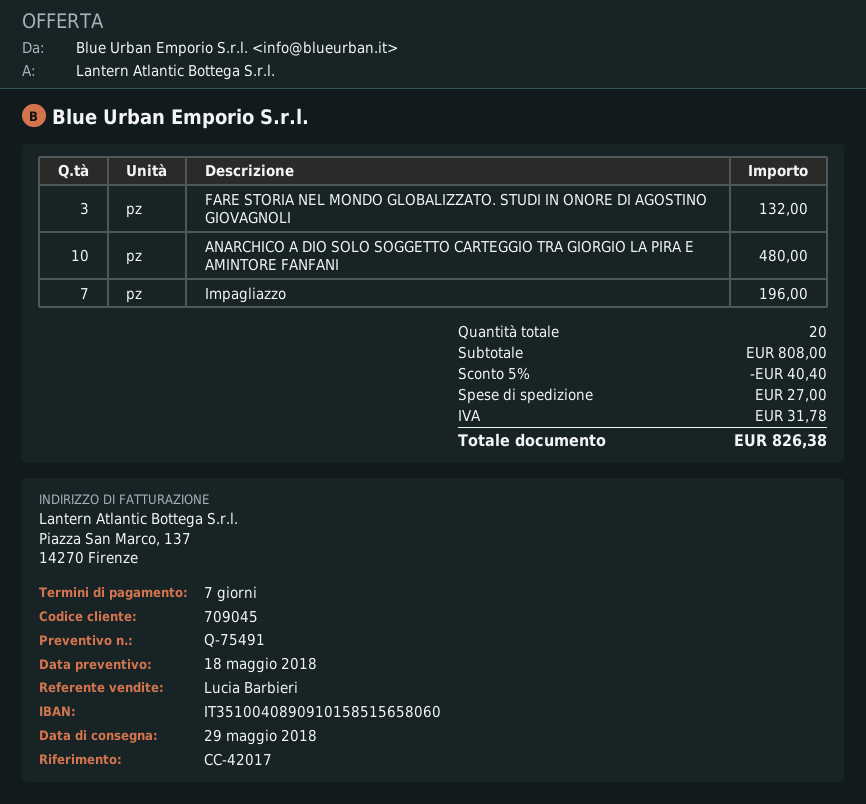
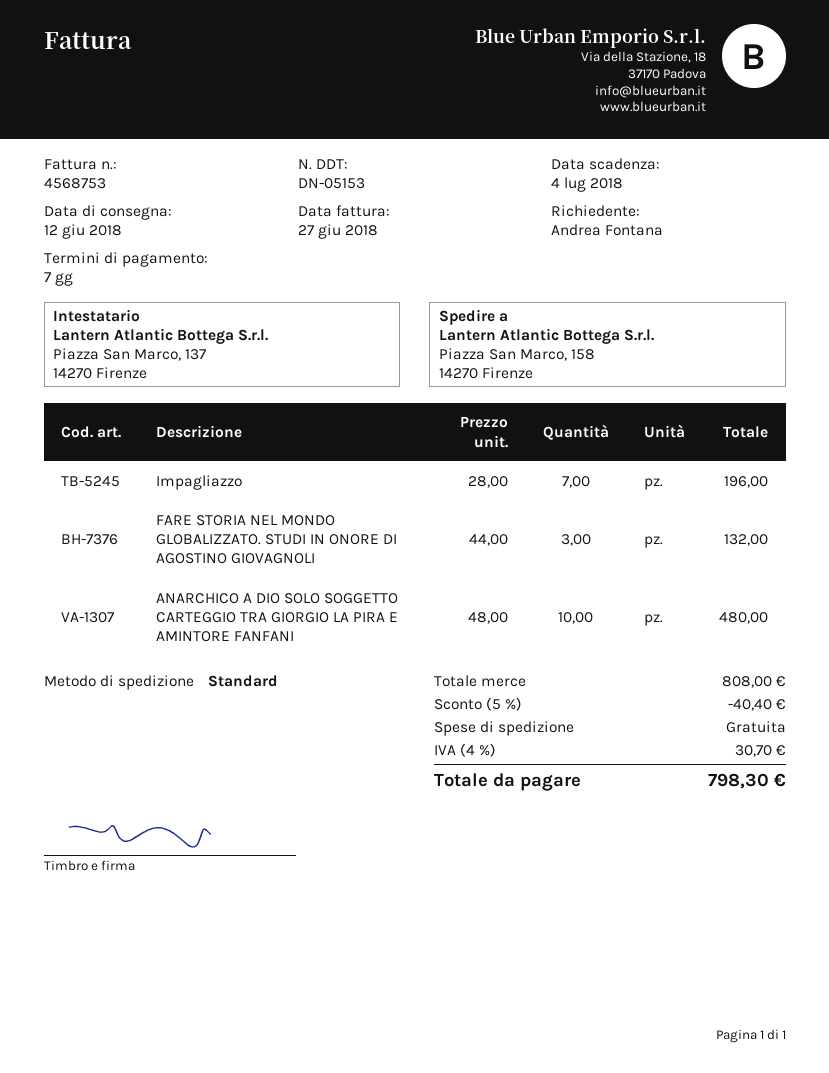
delivery date: 2018-05-29 -> 2018-06-12
shipping: 27.00 -> 0.00
tax: 31.78 -> 30.70
total: 826.38 -> 798.30

